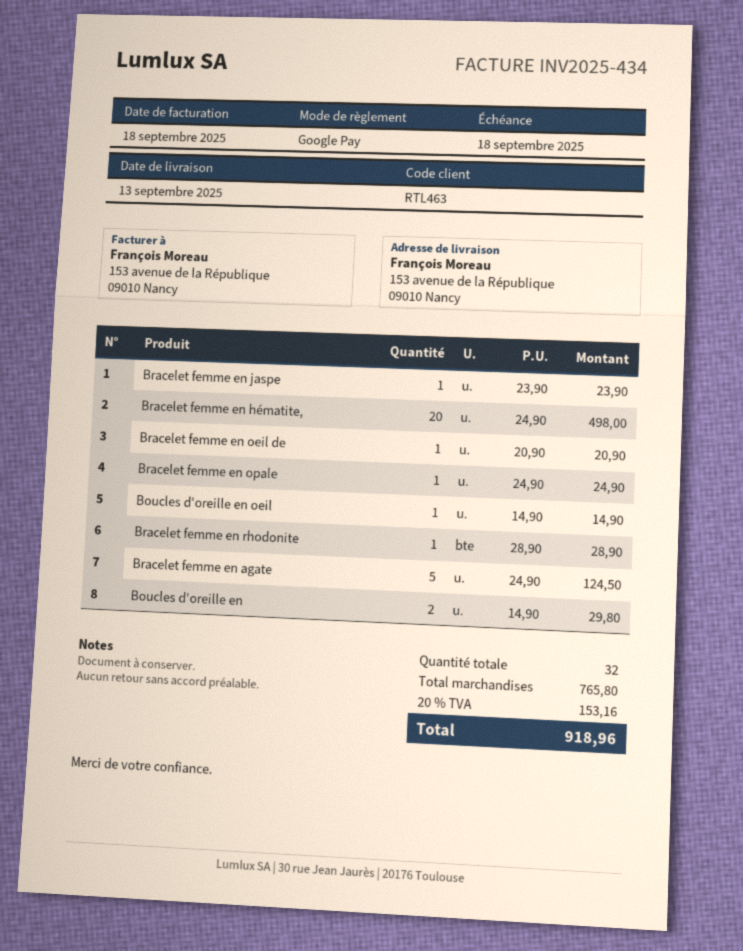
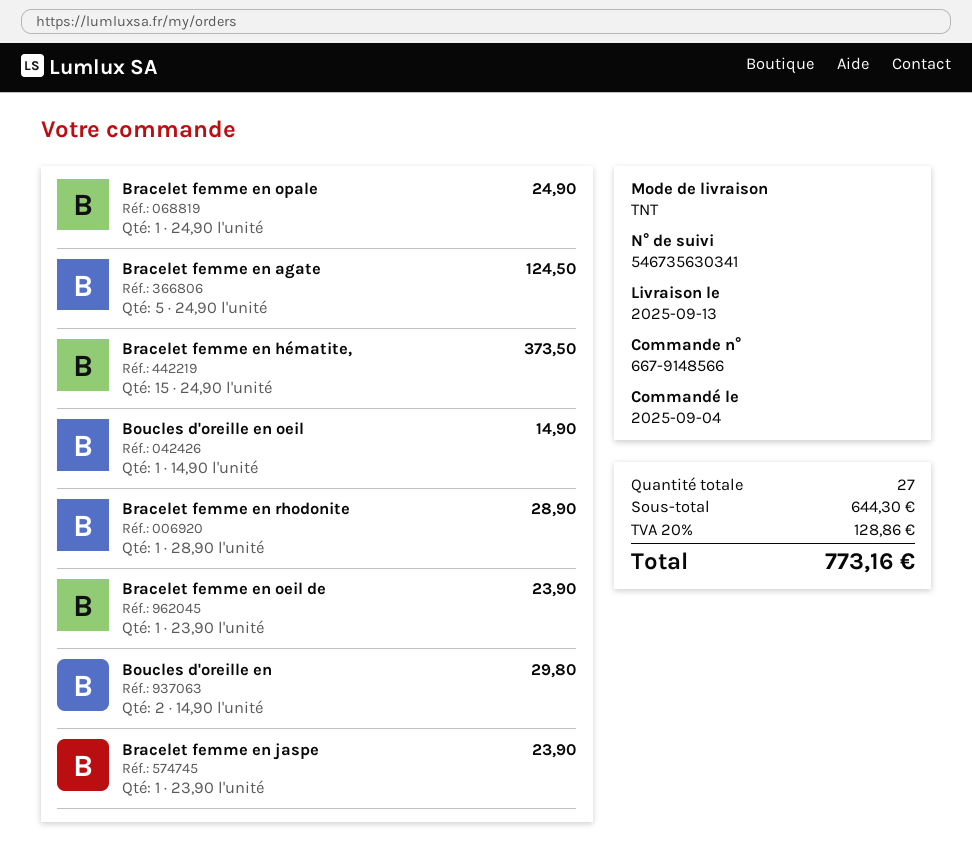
Bracelet femme en hématite,: 20 x 24.90 = 498.00 -> 15 x 24.90 = 373.50
Bracelet femme en oeil de: 1 x 20.90 = 20.90 -> 1 x 23.90 = 23.90
total quantity: 32 -> 27
subtotal: 765.80 -> 644.30
tax: 20% = 153.16 -> 20% = 128.86
total: 918.96 -> 773.16

